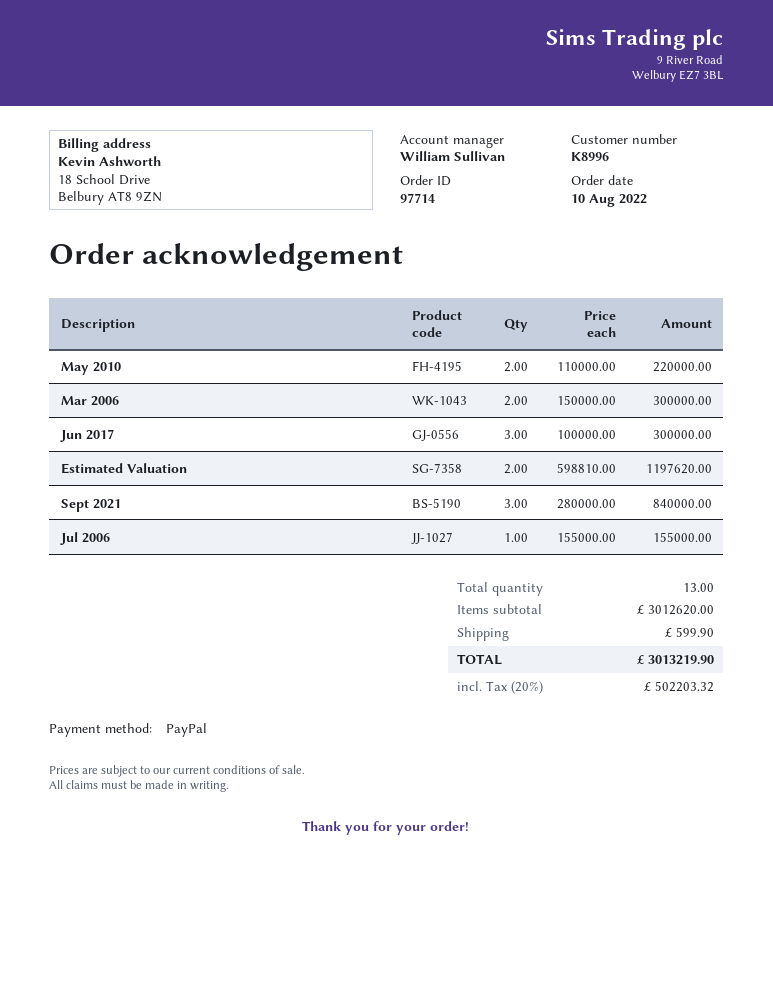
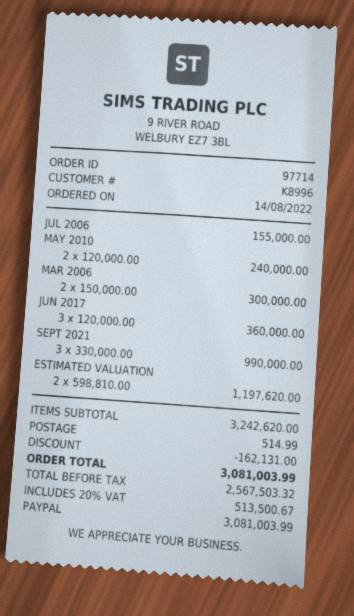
order date: 2022-08-10 -> 2022-08-14
May 2010: 2 x 110000.00 = 220000.00 -> 2 x 120000.00 = 240000.00
Jun 2017: 3 x 100000.00 = 300000.00 -> 3 x 120000.00 = 360000.00
Sept 2021: 3 x 280000.00 = 840000.00 -> 3 x 330000.00 = 990000.00
subtotal: 3012620.00 -> 3242620.00
discount: none -> 162131.00
shipping: 599.90 -> 514.99
tax: 20% = 502203.32 -> 20% = 513500.67
total: 3013219.90 -> 3081003.99

